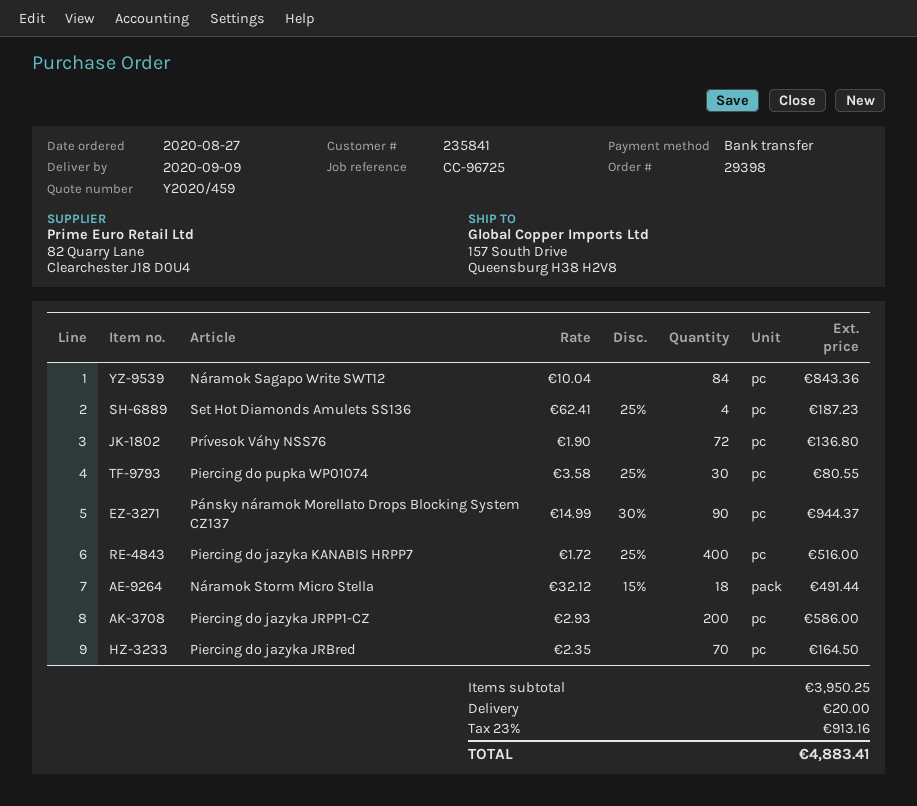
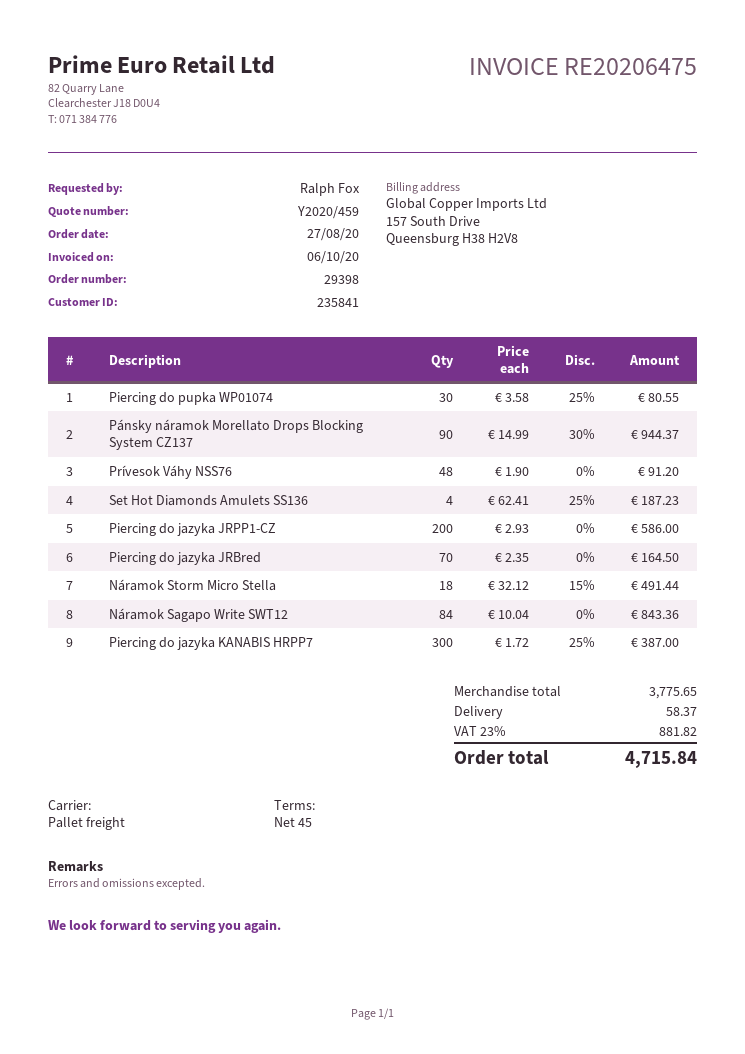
Prívesok Váhy NSS76: 72 x 1.90 = 136.80 -> 48 x 1.90 = 91.20
Piercing do jazyka KANABIS HRPP7: 400 x 1.72 - 25% = 516.00 -> 300 x 1.72 - 25% = 387.00
subtotal: 3950.25 -> 3775.65
shipping: 20.00 -> 58.37
tax: 23% = 913.16 -> 23% = 881.82
total: 4883.41 -> 4715.84

